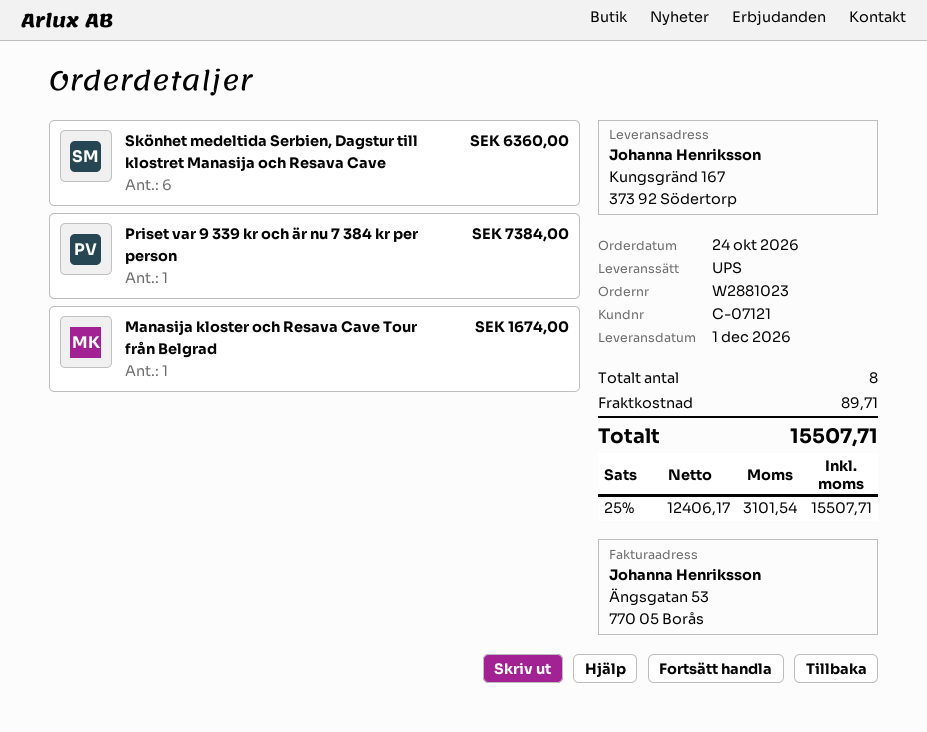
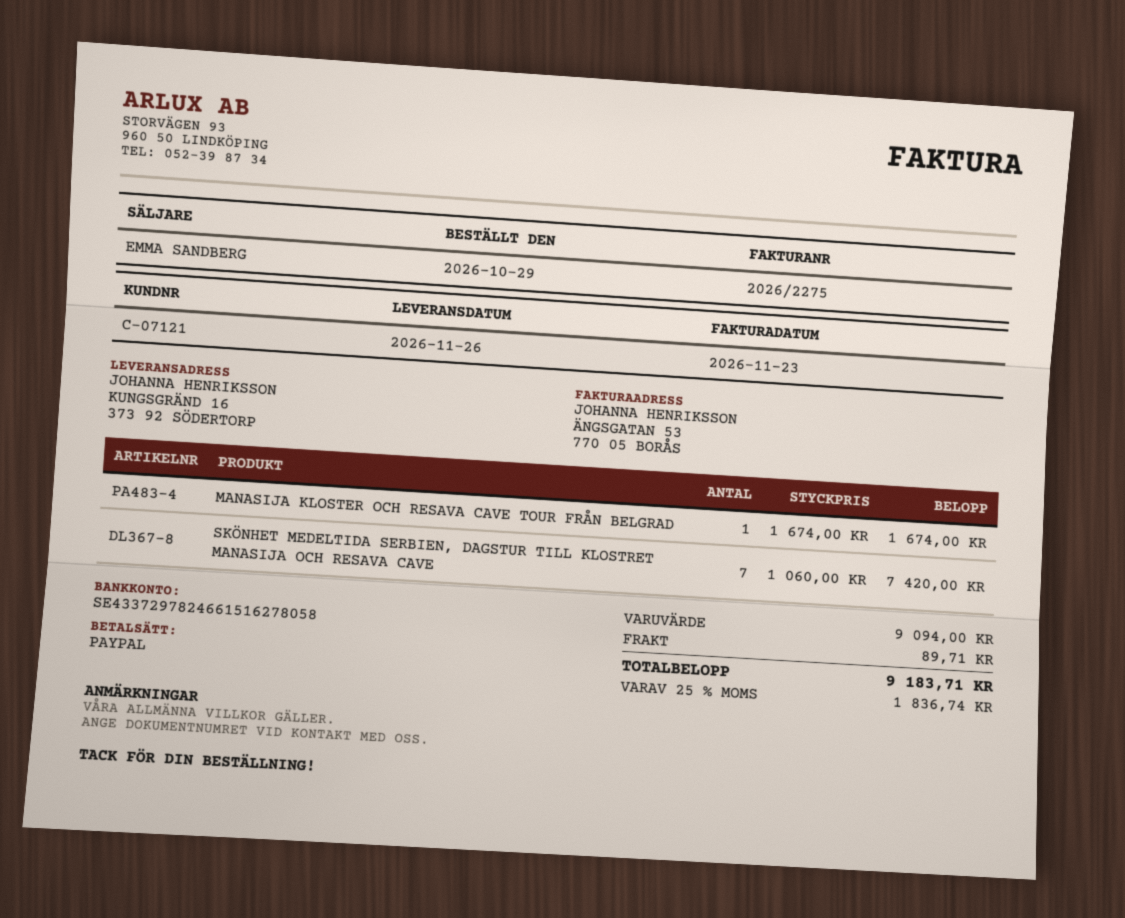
order date: 2026-10-24 -> 2026-10-29
delivery date: 2026-12-01 -> 2026-11-26
ship to: Kungsgränd 167, 373 92 Södertorp -> KUNGSGRÄND 16, 373 92 SÖDERTORP
Skönhet medeltida Serbien, Dagstur till klostret Manasija och Resava Cave: 6 for 6360.00 -> 7 for 7420.00
Priset var 9 339 kr och är nu 7 384 kr per person: 1 for 7384.00 -> none
tax: 25% = 3101.54 -> 25% = 1836.74
total: 15507.71 -> 9183.71

